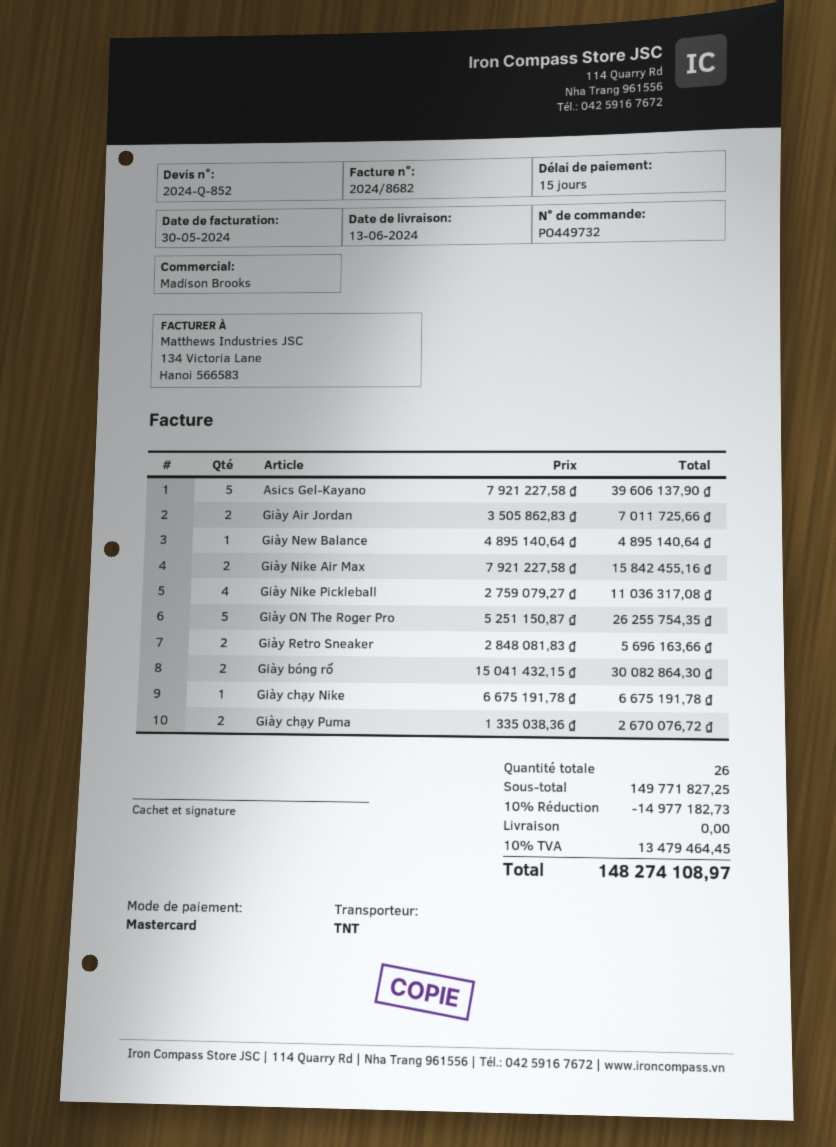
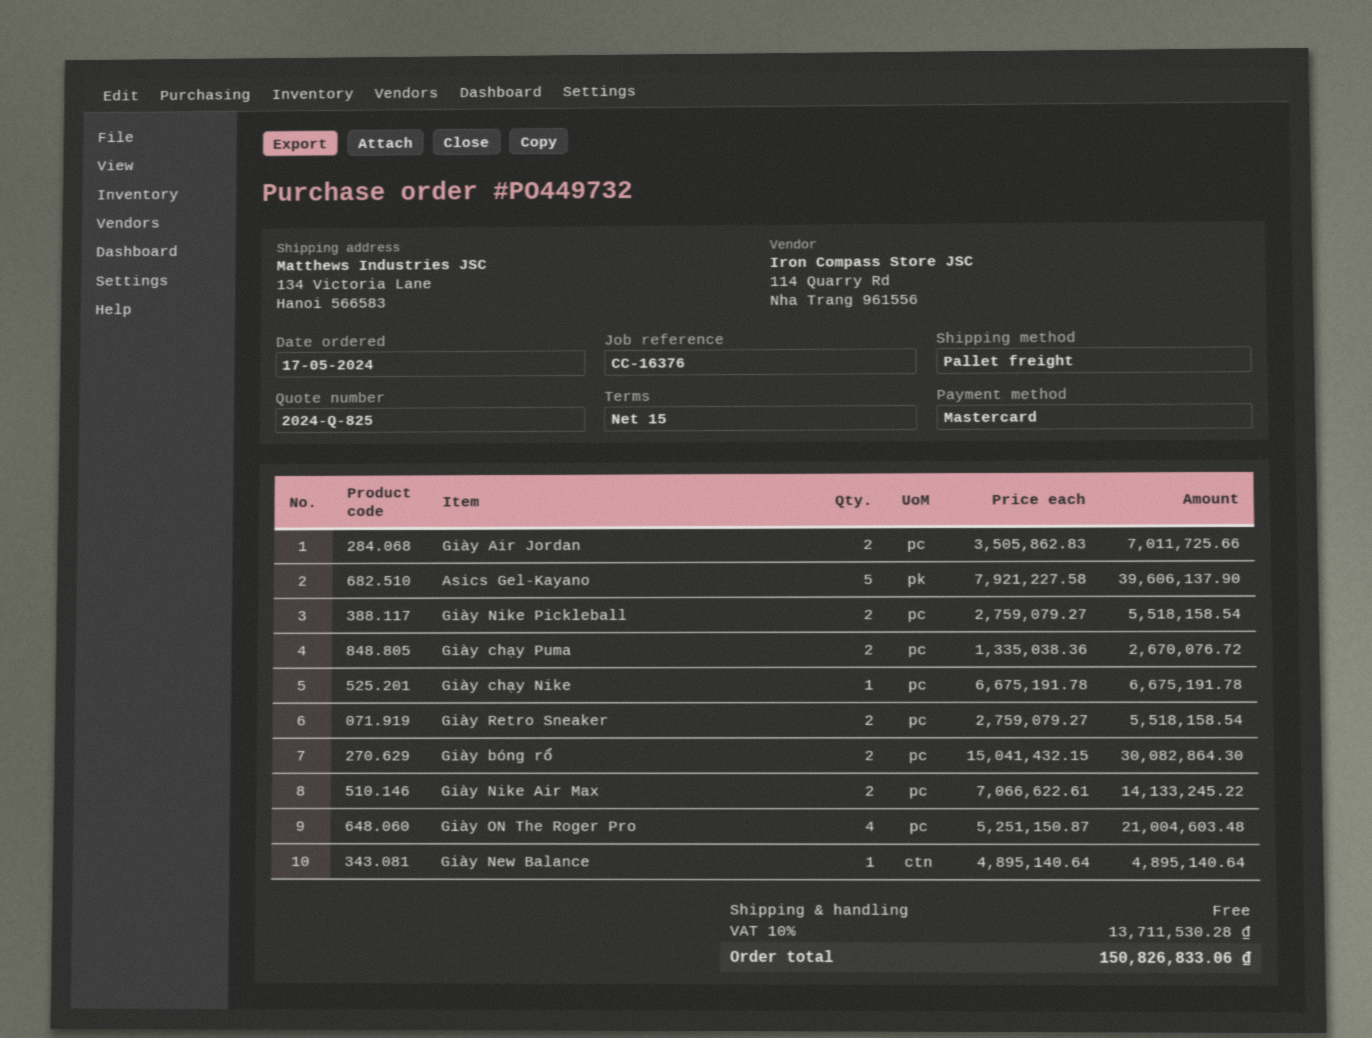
quote number: 2024-Q-852 -> 2024-Q-825
shipping method: TNT -> pallet freight
Giày Nike Air Max: 2 x 7921227.58 = 15842455.16 -> 2 x 7066622.61 = 14133245.22
Giày Nike Pickleball: 4 x 2759079.27 = 11036317.08 -> 2 x 2759079.27 = 5518158.54
Giày ON The Roger Pro: 5 x 5251150.87 = 26255754.35 -> 4 x 5251150.87 = 21004603.48
Giày Retro Sneaker: 2 x 2848081.83 = 5696163.66 -> 2 x 2759079.27 = 5518158.54
discount: 10% = 14977182.73 -> none
tax: 10% = 13479464.45 -> 10% = 13711530.28
total: 148274108.97 -> 150826833.06

